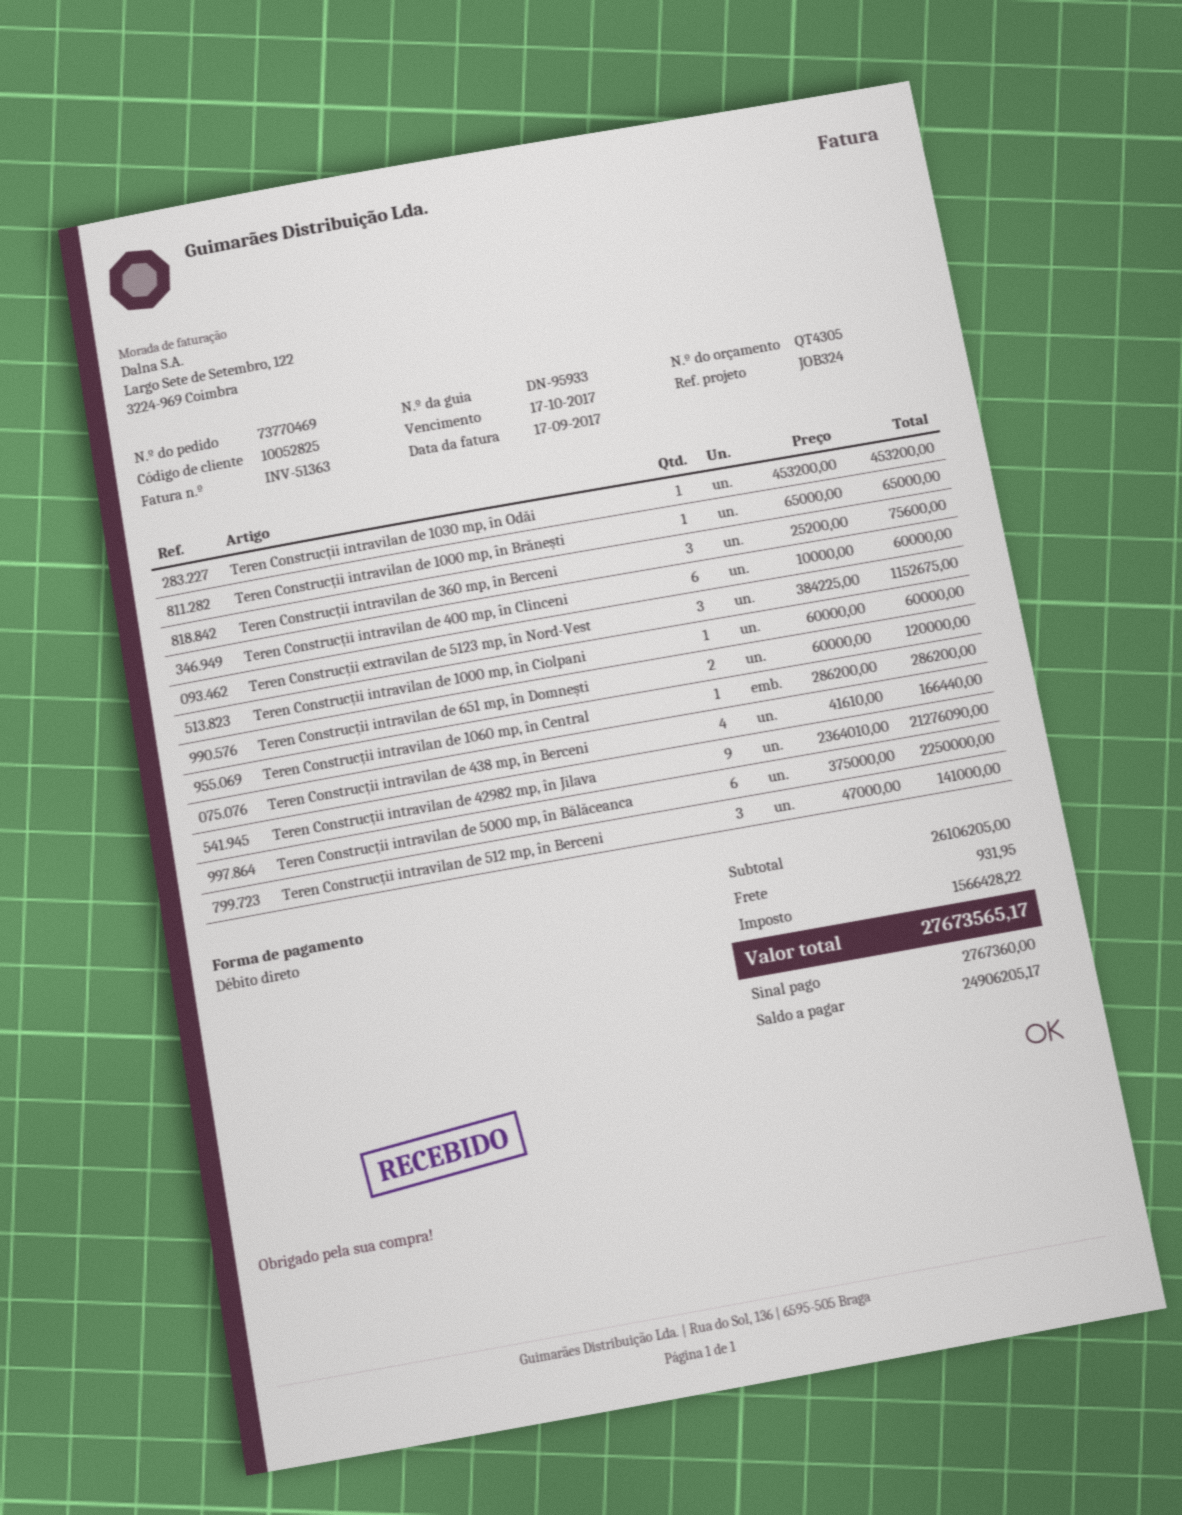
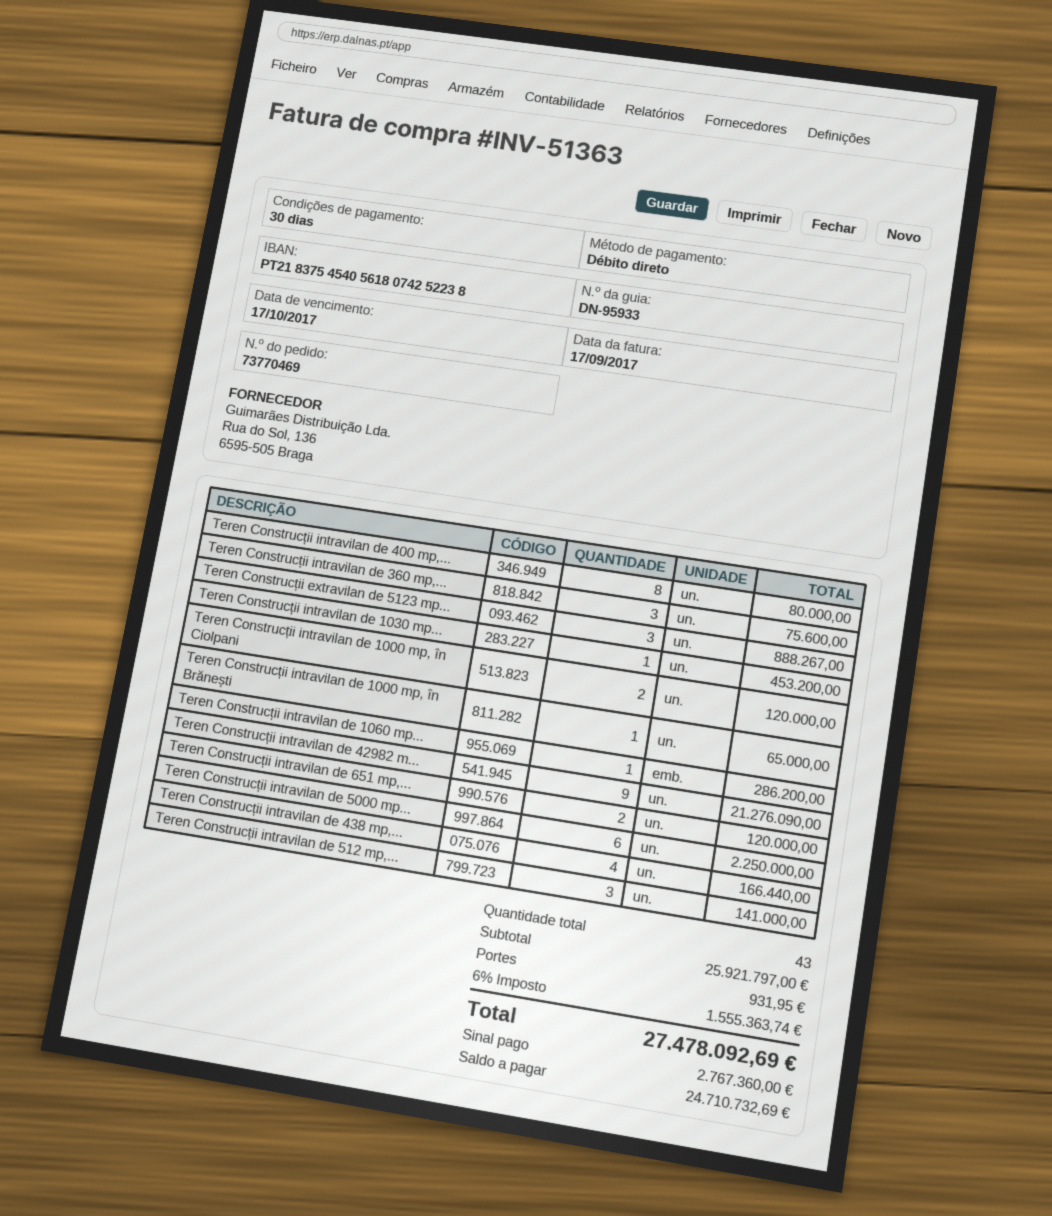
Teren Construcții intravilan de 400 mp, în Clinceni: 6 for 60000.00 -> 8 for 80000.00
Teren Construcții extravilan de 5123 mp, în Nord-Vest: 3 for 1152675.00 -> 3 for 888267.00
Teren Construcții intravilan de 1000 mp, în Ciolpani: 1 for 60000.00 -> 2 for 120000.00
subtotal: 26106205.00 -> 25921797.00
tax: 1566428.22 -> 1555363.74
total: 27673565.17 -> 27478092.69
balance: 24906205.17 -> 24710732.69

